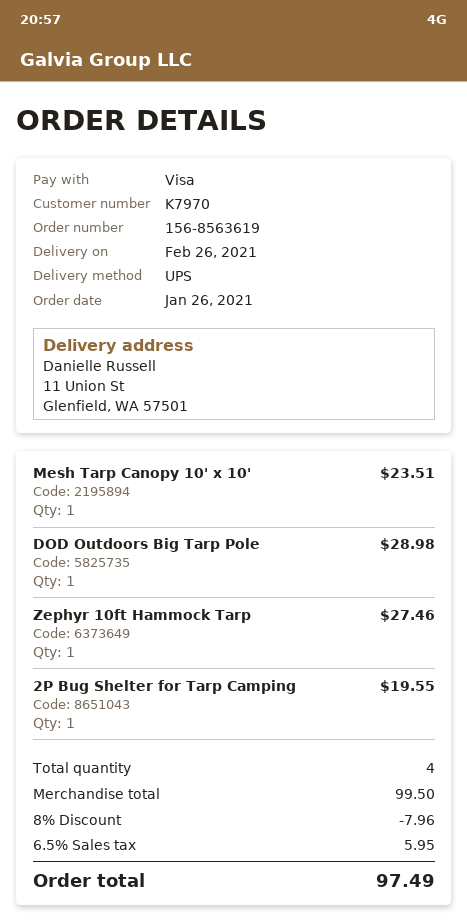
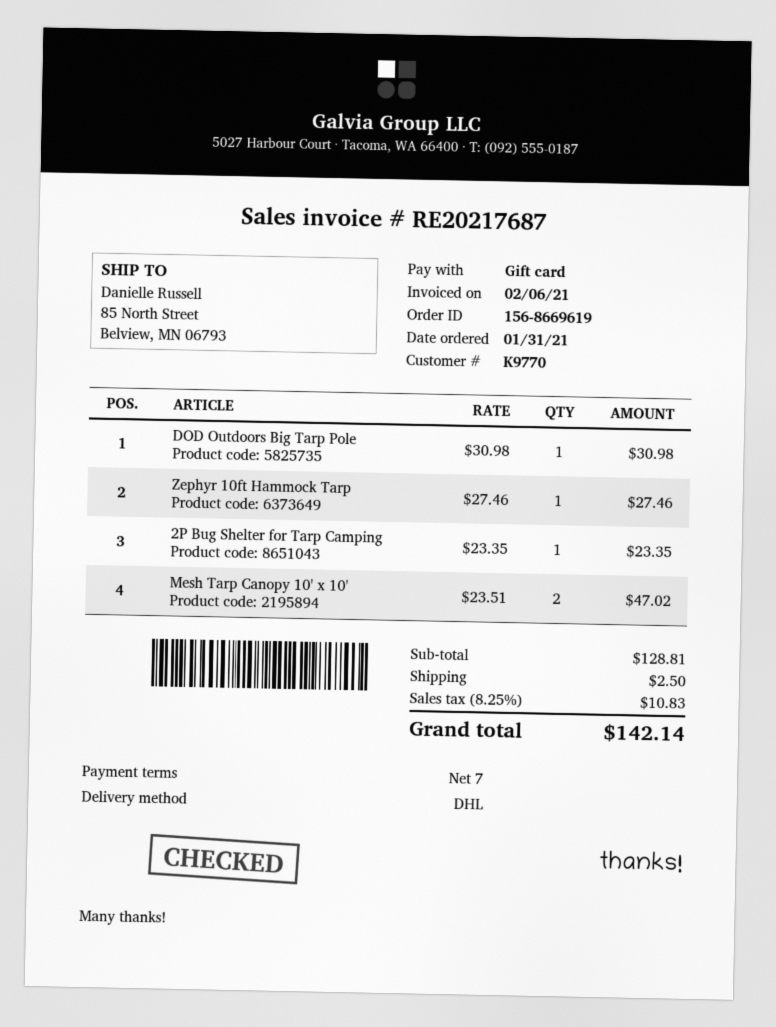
order number: 156-8563619 -> 156-8669619
order date: 2021-01-26 -> 2021-01-31
customer number: K7970 -> K9770
payment method: Visa -> gift card
shipping method: UPS -> DHL
ship to: 11 Union St, Glenfield, WA 57501 -> 85 North Street, Belview, MN 06793
Mesh Tarp Canopy 10' x 10': 1 for 23.51 -> 2 for 47.02
DOD Outdoors Big Tarp Pole: 1 for 28.98 -> 1 for 30.98
2P Bug Shelter for Tarp Camping: 1 for 19.55 -> 1 for 23.35
subtotal: 99.50 -> 128.81
discount: 8% = 7.96 -> none
shipping: none -> 2.50
tax: 6.5% = 5.95 -> 8.25% = 10.83
total: 97.49 -> 142.14

